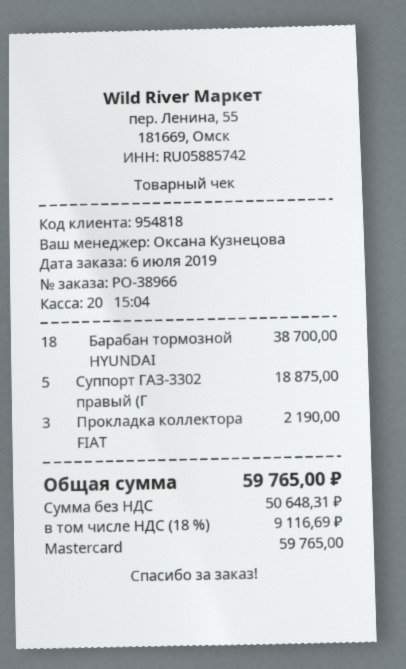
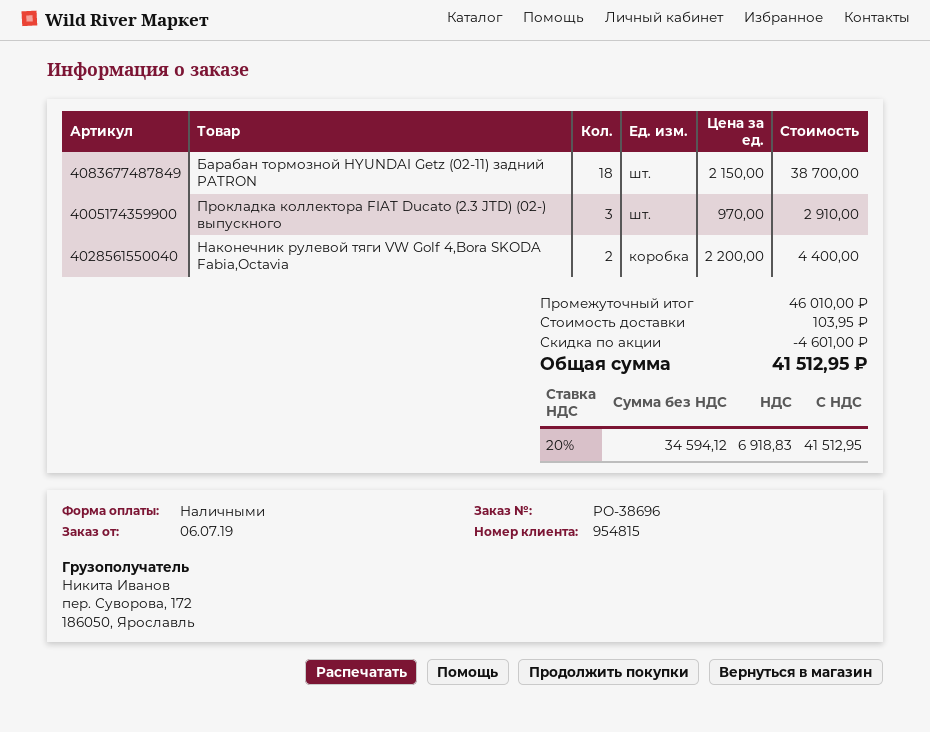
order number: PO-38966 -> PO-38696
customer number: 954818 -> 954815
payment method: Mastercard -> cash
Суппорт ГАЗ-3302 правый (Г: 5 for 18875.00 -> none
Прокладка коллектора FIAT: 3 for 2190.00 -> 3 for 2910.00
Наконечник рулевой тяги VW Golf 4,Bora SKODA Fabia,Octavia: none -> 2 for 4400.00
discount: none -> 4601.00
shipping: none -> 103.95
net: 50648.31 -> 34594.12
tax: 18% = 9116.69 -> 20% = 6918.83
total: 59765.00 -> 41512.95

